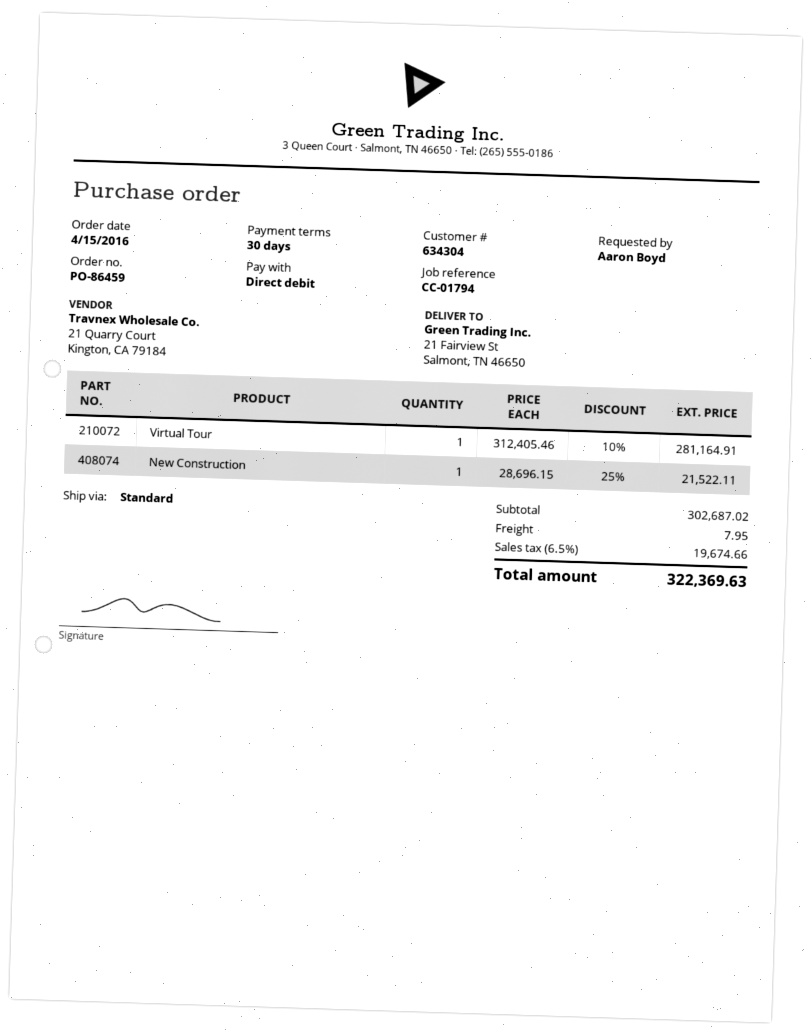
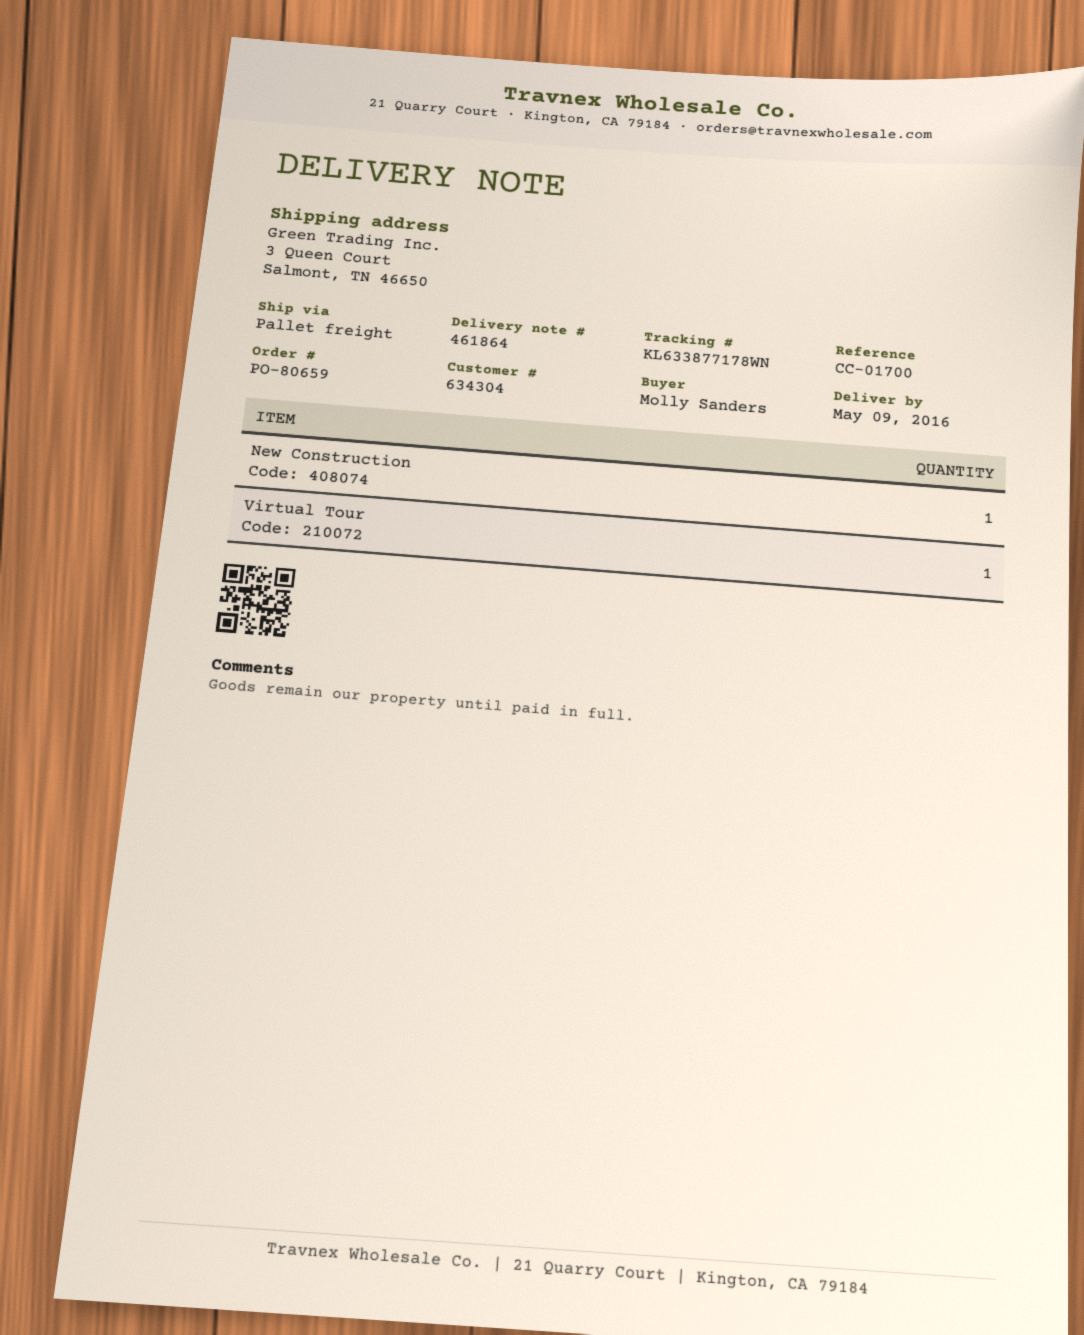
order number: PO-86459 -> PO-80659
reference: CC-01794 -> CC-01700
ordered by: Aaron Boyd -> Molly Sanders
shipping method: standard -> pallet freight
ship to: 21 Fairview St, Salmont, TN 46650 -> 3 Queen Court, Salmont, TN 46650

